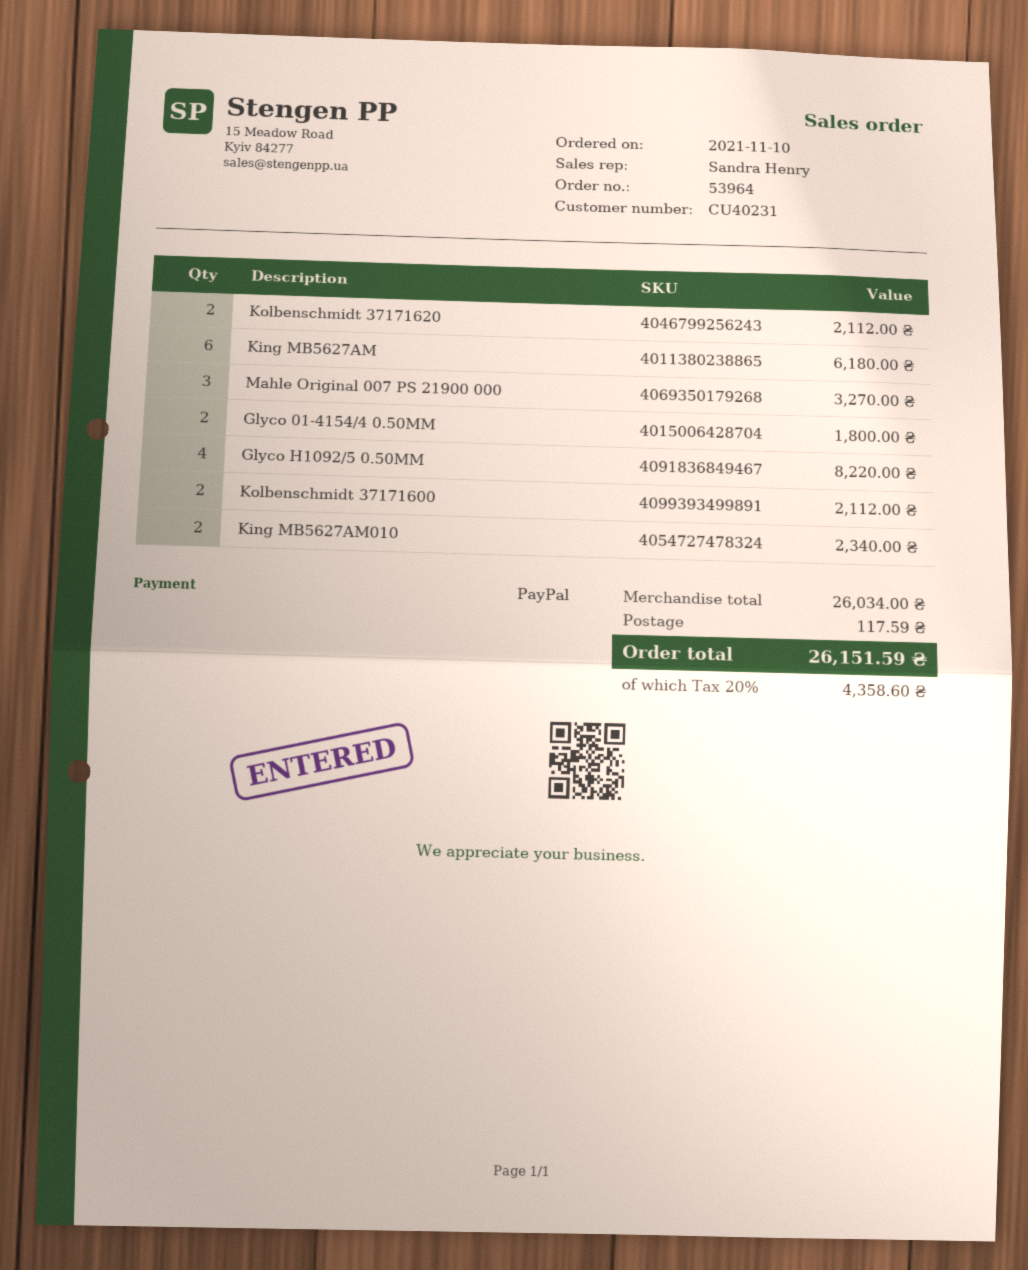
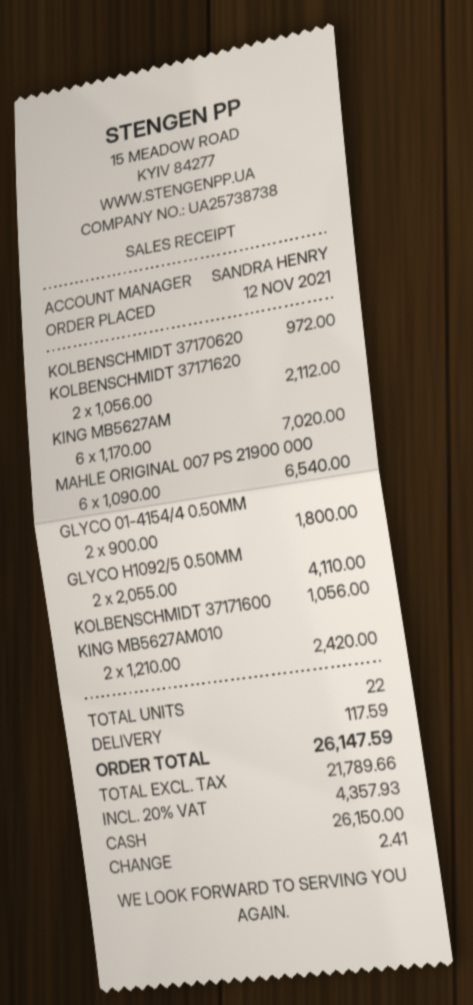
order date: 2021-11-10 -> 2021-11-12
payment method: PayPal -> cash
King MB5627AM: 6 for 6180.00 -> 6 for 7020.00
Mahle Original 007 PS 21900 000: 3 for 3270.00 -> 6 for 6540.00
Glyco H1092/5 0.50MM: 4 for 8220.00 -> 2 for 4110.00
Kolbenschmidt 37171600: 2 for 2112.00 -> 1 for 1056.00
King MB5627AM010: 2 for 2340.00 -> 2 for 2420.00
KOLBENSCHMIDT 37170620: none -> 1 for 972.00
tax: 20% = 4358.60 -> 20% = 4357.93
total: 26151.59 -> 26147.59

